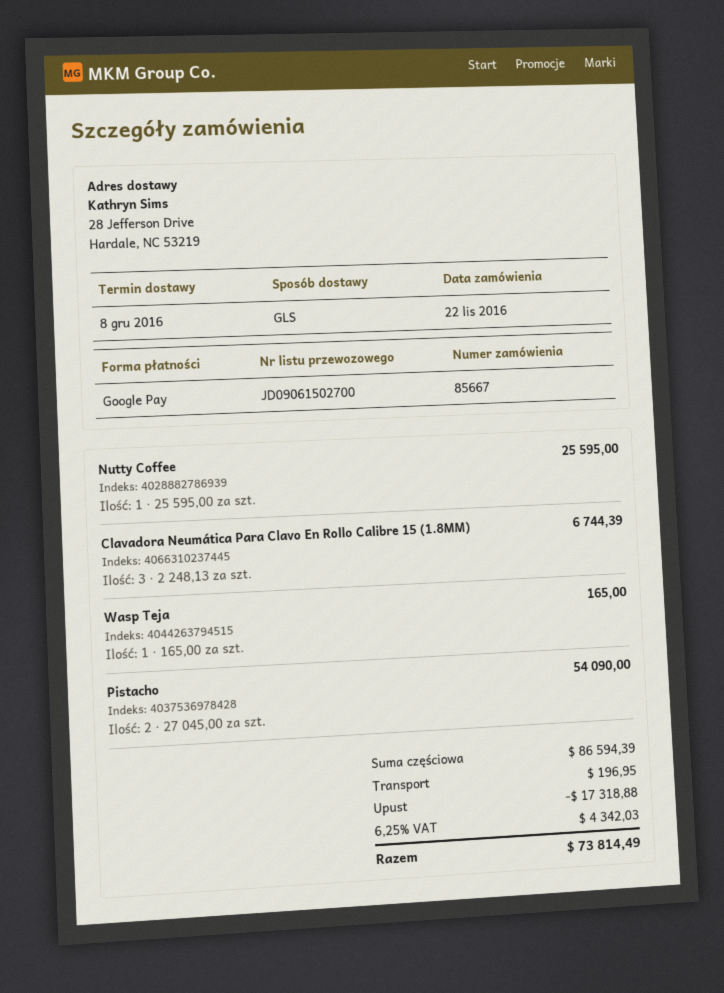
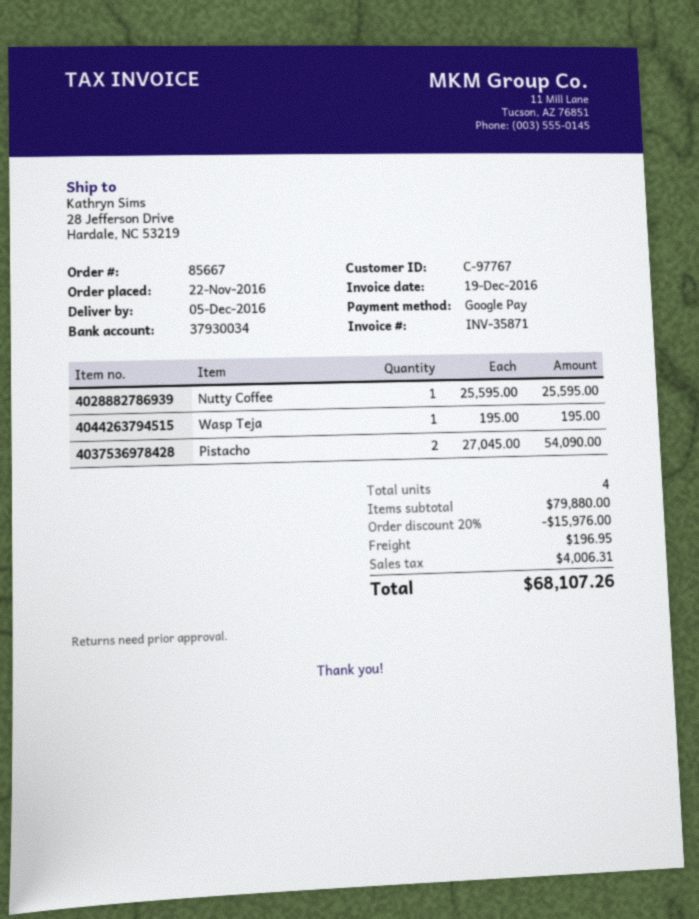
delivery date: 2016-12-08 -> 2016-12-05
Clavadora Neumática Para Clavo En Rollo Calibre 15 (1.8MM): 3 x 2248.13 = 6744.39 -> none
Wasp Teja: 1 x 165.00 = 165.00 -> 1 x 195.00 = 195.00
subtotal: 86594.39 -> 79880.00
discount: 17318.88 -> 15976.00
tax: 4342.03 -> 4006.31
total: 73814.49 -> 68107.26

